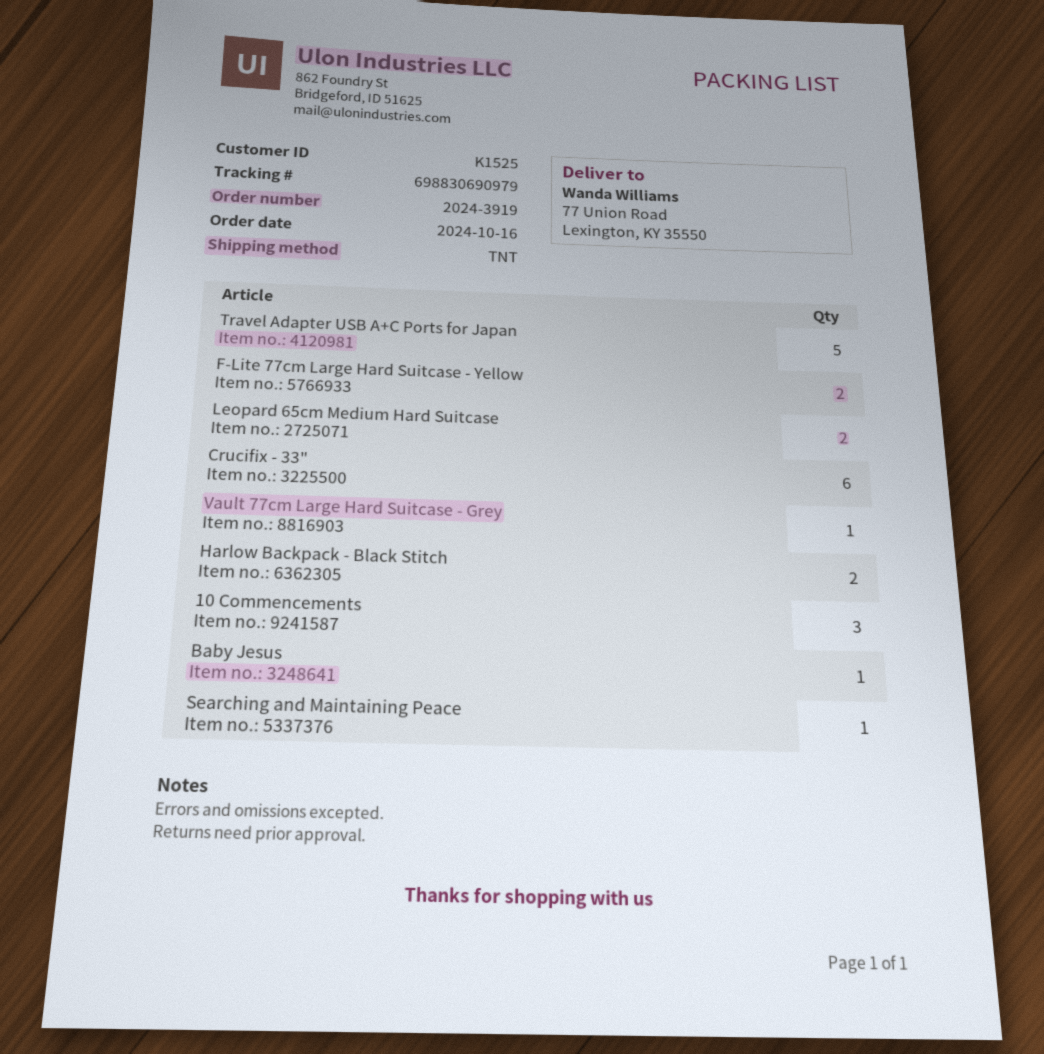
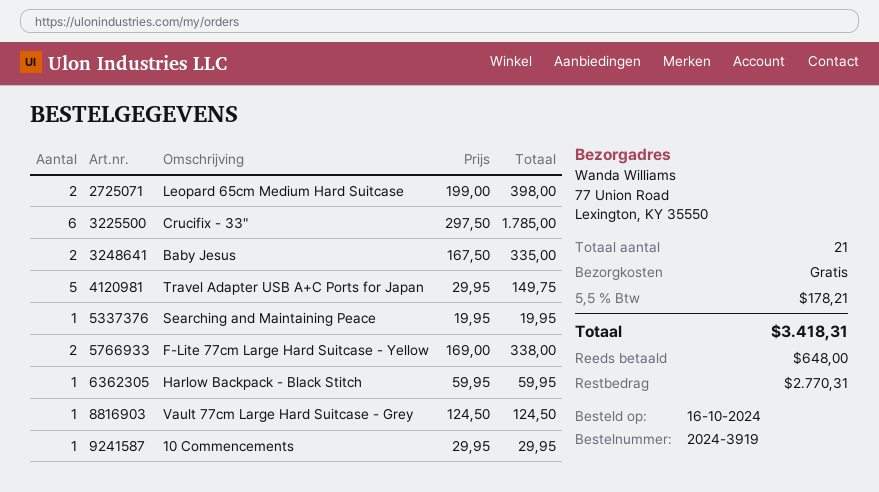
Harlow Backpack - Black Stitch: 2 -> 1
10 Commencements: 3 -> 1
Baby Jesus: 1 -> 2

